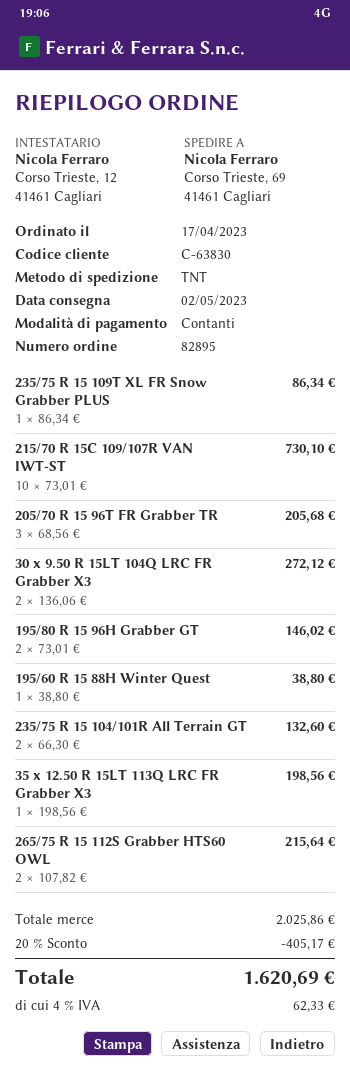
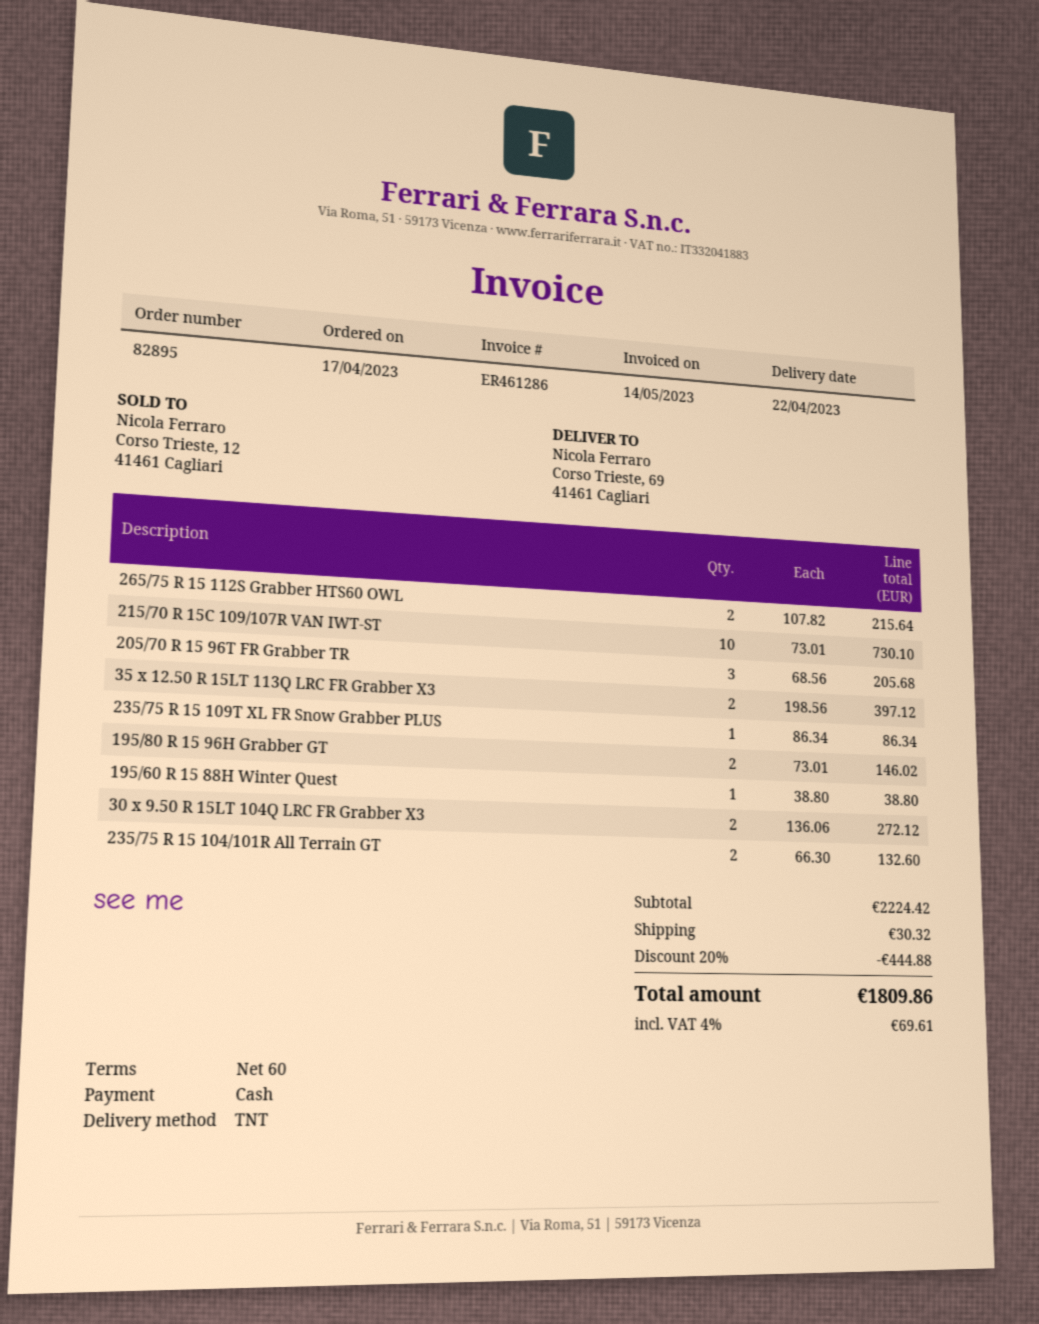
delivery date: 2023-05-02 -> 2023-04-22
35 x 12.50 R 15LT 113Q LRC FR Grabber X3: 1 x 198.56 = 198.56 -> 2 x 198.56 = 397.12
subtotal: 2025.86 -> 2224.42
discount: 20% = 405.17 -> 20% = 444.88
shipping: none -> 30.32
tax: 4% = 62.33 -> 4% = 69.61
total: 1620.69 -> 1809.86

